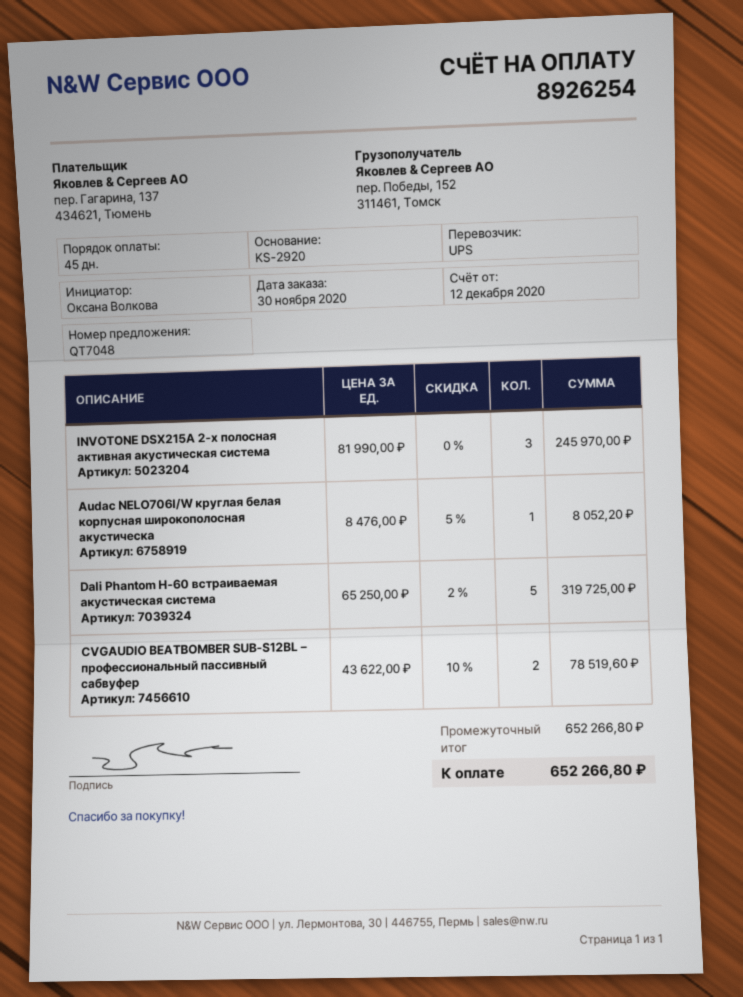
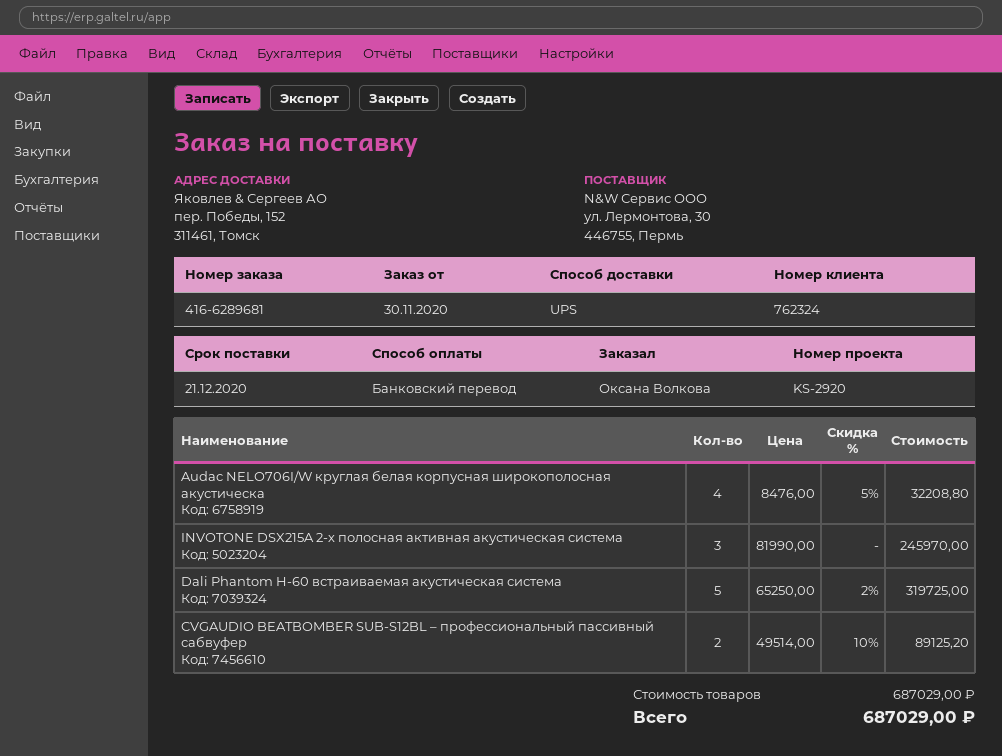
Audac NELO706I/W круглая белая корпусная широкополосная акустическа: 1 x 8476.00 - 5% = 8052.20 -> 4 x 8476.00 - 5% = 32208.80
CVGAUDIO BEATBOMBER SUB-S12BL – профессиональный пассивный сабвуфер: 2 x 43622.00 - 10% = 78519.60 -> 2 x 49514.00 - 10% = 89125.20
subtotal: 652266.80 -> 687029.00
total: 652266.80 -> 687029.00

